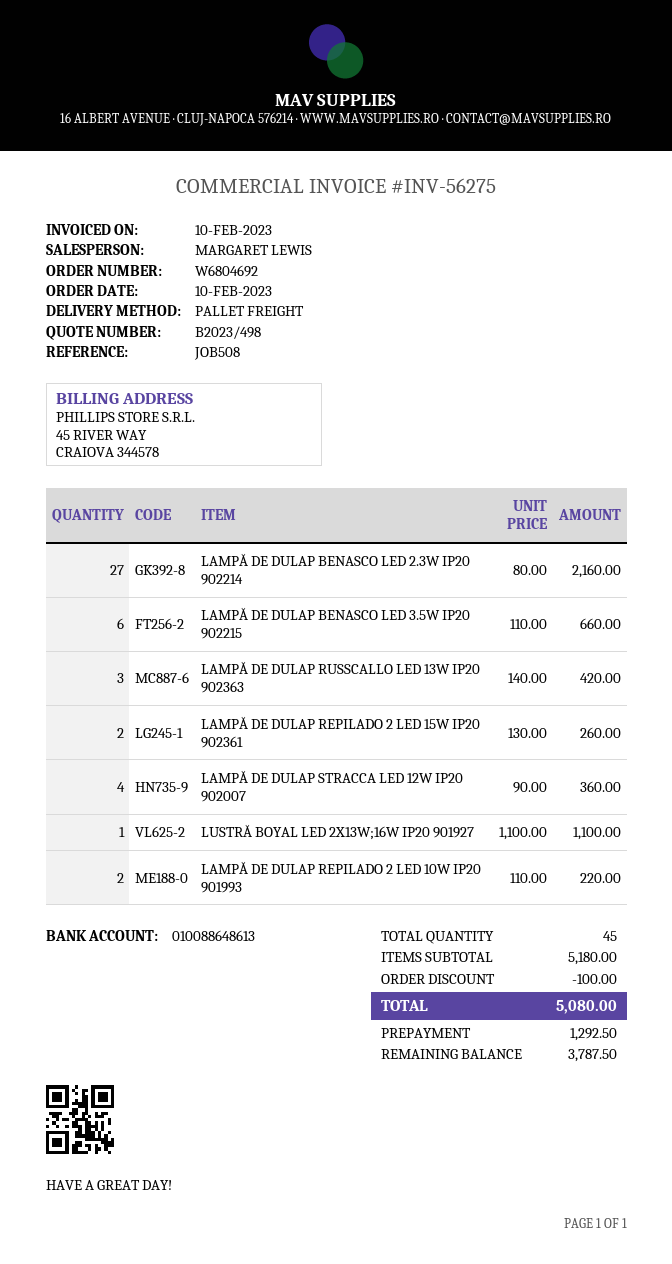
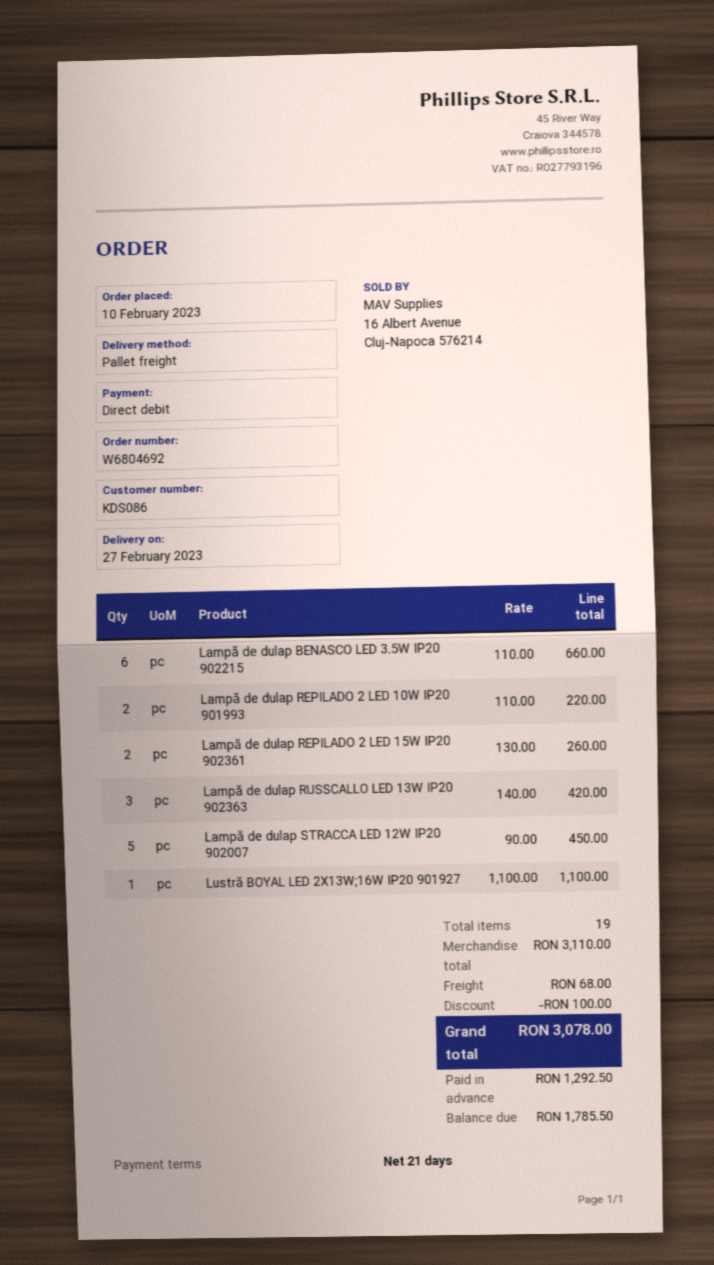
LAMPĂ DE DULAP BENASCO LED 2.3W IP20 902214: 27 x 80.00 = 2160.00 -> none
LAMPĂ DE DULAP STRACCA LED 12W IP20 902007: 4 x 90.00 = 360.00 -> 5 x 90.00 = 450.00
total quantity: 45 -> 19
subtotal: 5180.00 -> 3110.00
shipping: none -> 68.00
total: 5080.00 -> 3078.00
balance: 3787.50 -> 1785.50

